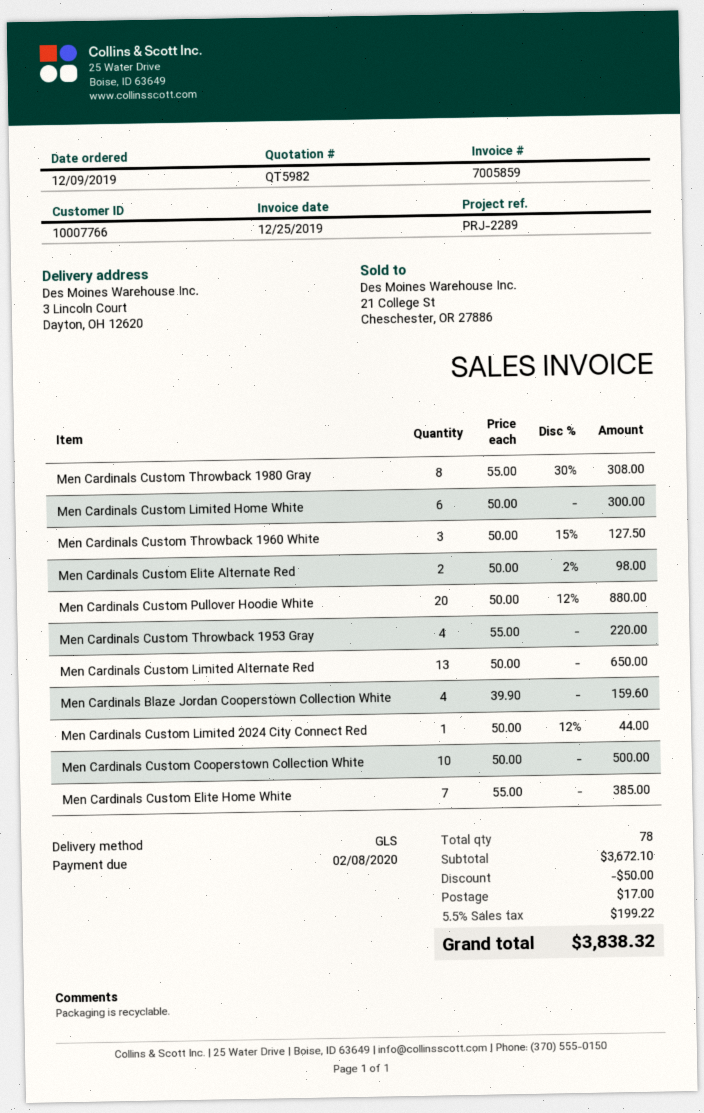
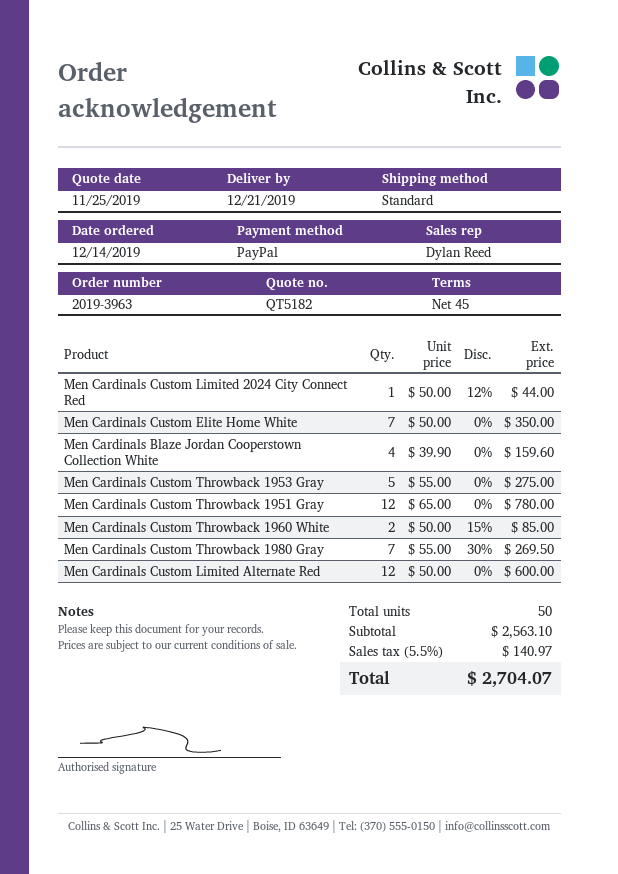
quote number: QT5982 -> QT5182
order date: 2019-12-09 -> 2019-12-14
shipping method: GLS -> standard
Men Cardinals Custom Throwback 1980 Gray: 8 x 55.00 - 30% = 308.00 -> 7 x 55.00 - 30% = 269.50
Men Cardinals Custom Limited Home White: 6 x 50.00 = 300.00 -> none
Men Cardinals Custom Throwback 1960 White: 3 x 50.00 - 15% = 127.50 -> 2 x 50.00 - 15% = 85.00
Men Cardinals Custom Elite Alternate Red: 2 x 50.00 - 2% = 98.00 -> none
Men Cardinals Custom Pullover Hoodie White: 20 x 50.00 - 12% = 880.00 -> none
Men Cardinals Custom Throwback 1953 Gray: 4 x 55.00 = 220.00 -> 5 x 55.00 = 275.00
Men Cardinals Custom Limited Alternate Red: 13 x 50.00 = 650.00 -> 12 x 50.00 = 600.00
Men Cardinals Custom Cooperstown Collection White: 10 x 50.00 = 500.00 -> none
Men Cardinals Custom Elite Home White: 7 x 55.00 = 385.00 -> 7 x 50.00 = 350.00
Men Cardinals Custom Throwback 1951 Gray: none -> 12 x 65.00 = 780.00
total quantity: 78 -> 50
subtotal: 3672.10 -> 2563.10
discount: 50.00 -> none
shipping: 17.00 -> none
tax: 5.5% = 199.22 -> 5.5% = 140.97
total: 3838.32 -> 2704.07

